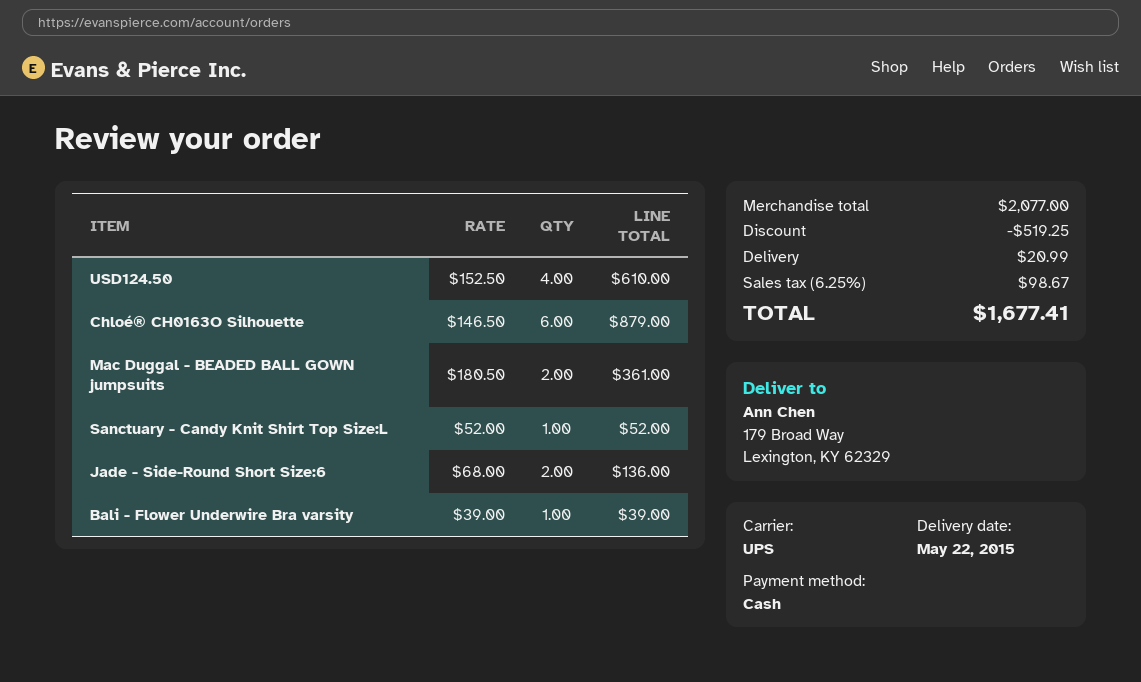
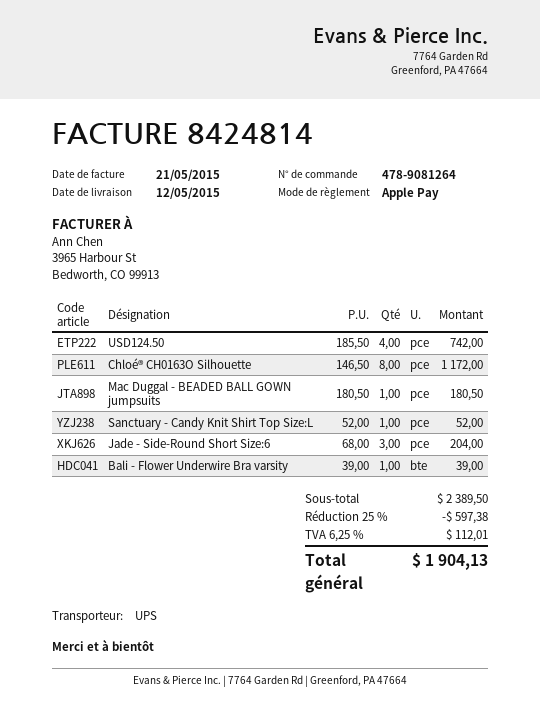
delivery date: 2015-05-22 -> 2015-05-12
payment method: cash -> Apple Pay
USD124.50: 4 x 152.50 = 610.00 -> 4 x 185.50 = 742.00
Chloé® CH0163O Silhouette: 6 x 146.50 = 879.00 -> 8 x 146.50 = 1172.00
Mac Duggal - BEADED BALL GOWN jumpsuits: 2 x 180.50 = 361.00 -> 1 x 180.50 = 180.50
Jade - Side-Round Short Size:6: 2 x 68.00 = 136.00 -> 3 x 68.00 = 204.00
subtotal: 2077.00 -> 2389.50
discount: 519.25 -> 597.38
shipping: 20.99 -> none
tax: 6.25% = 98.67 -> 6.25% = 112.01
total: 1677.41 -> 1904.13

